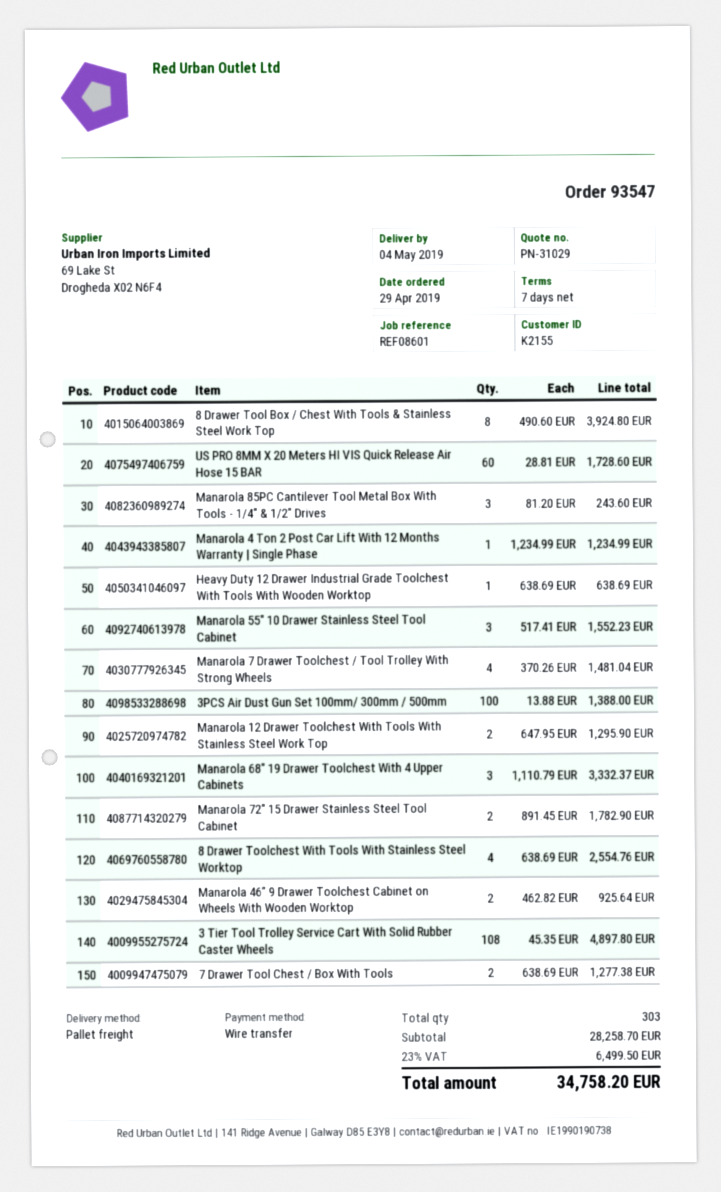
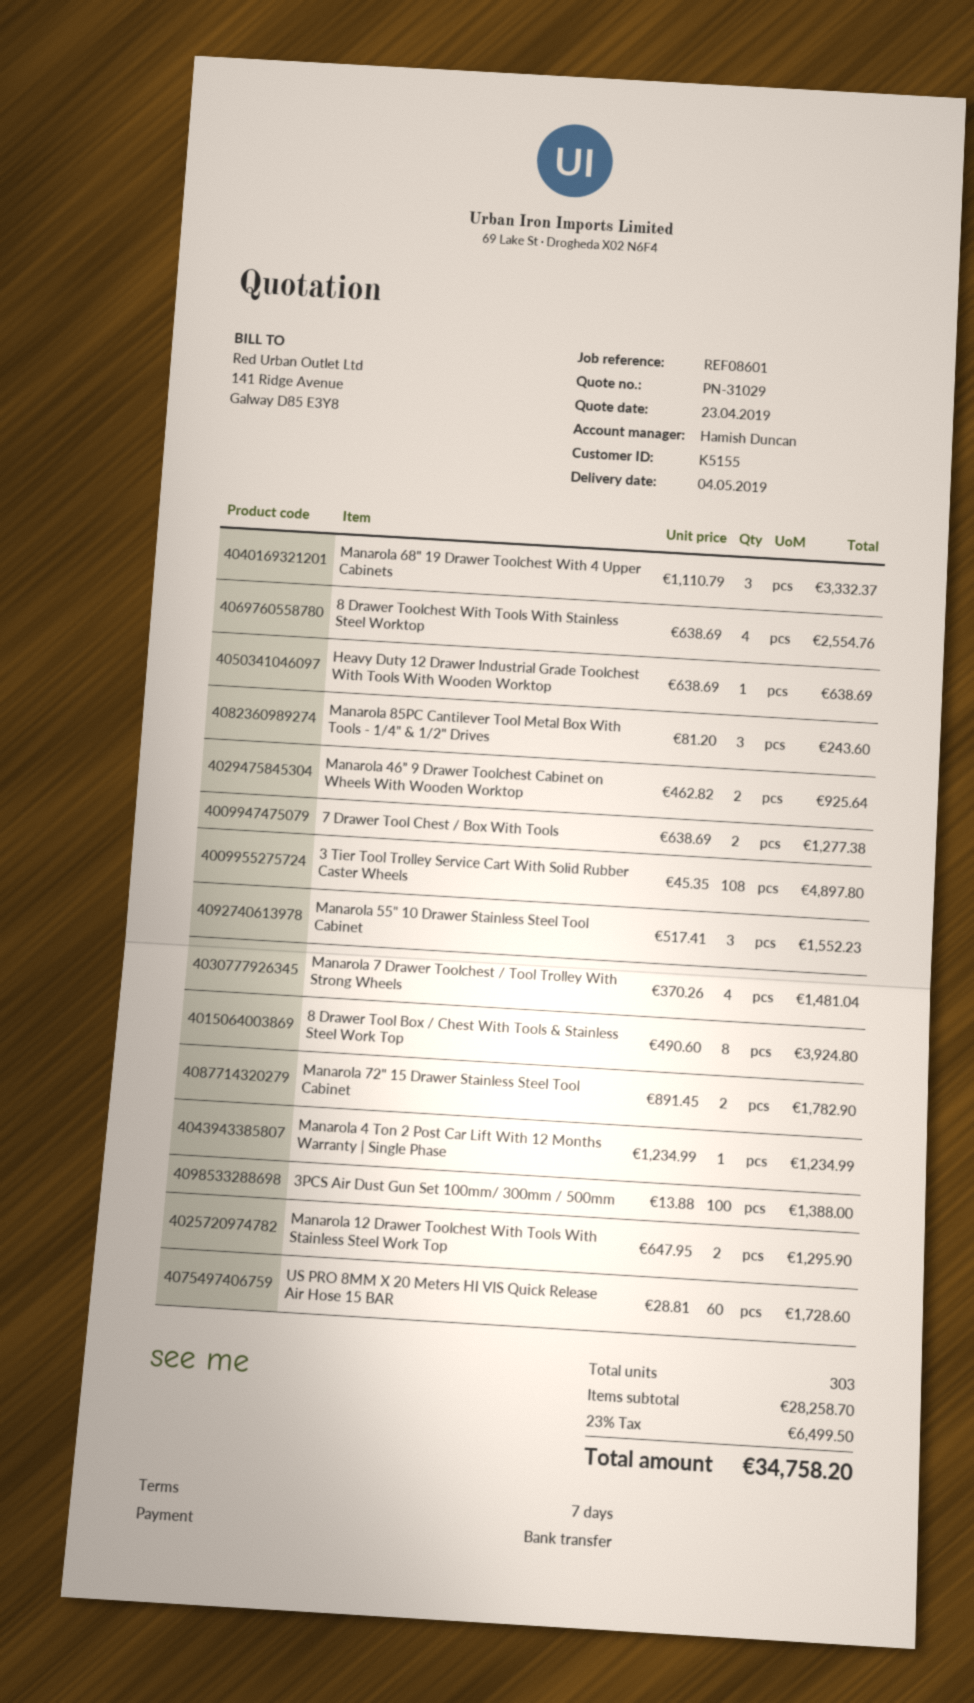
customer number: K2155 -> K5155

